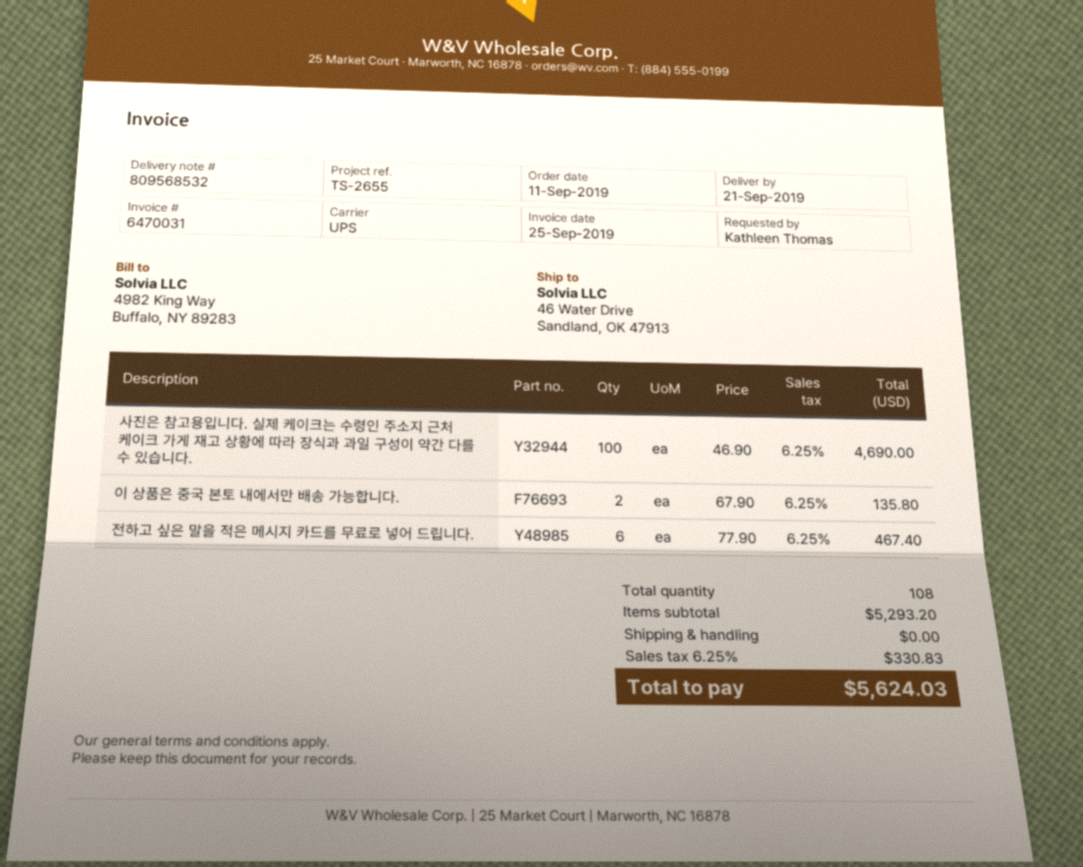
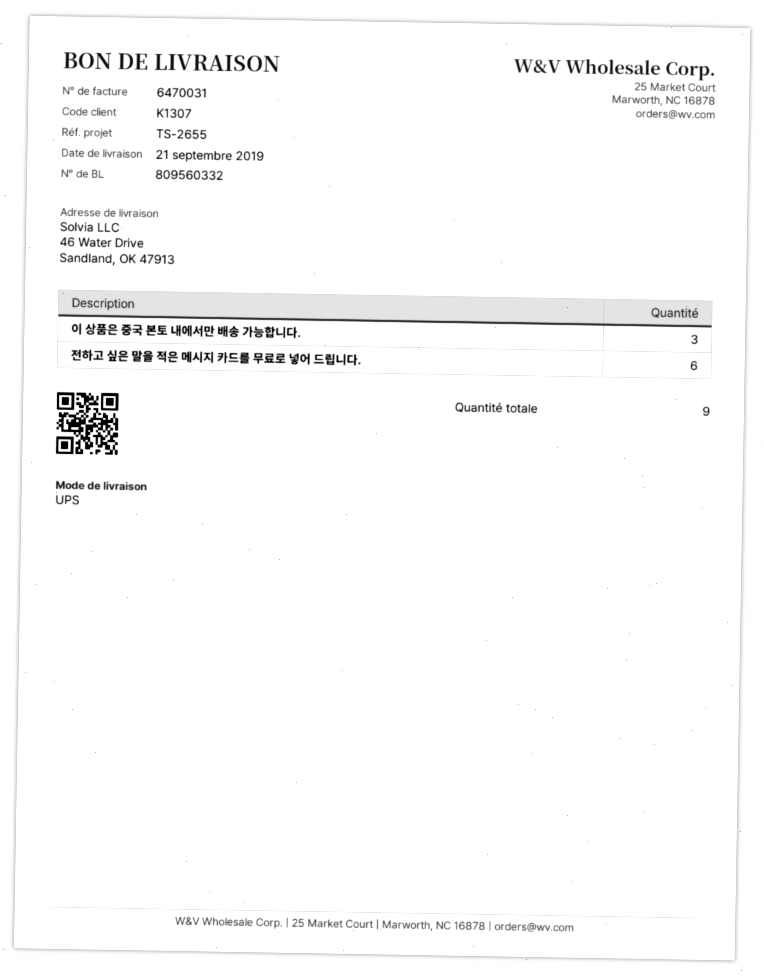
delivery note number: 809568532 -> 809560332
사진은 참고용입니다. 실제 케이크는 수령인 주소지 근처 케이크 가게 재고 상황에 따라 장식과 과일 구성이 약간 다를 수 있습니다.: 100 -> none
이 상품은 중국 본토 내에서만 배송 가능합니다.: 2 -> 3
total quantity: 108 -> 9

